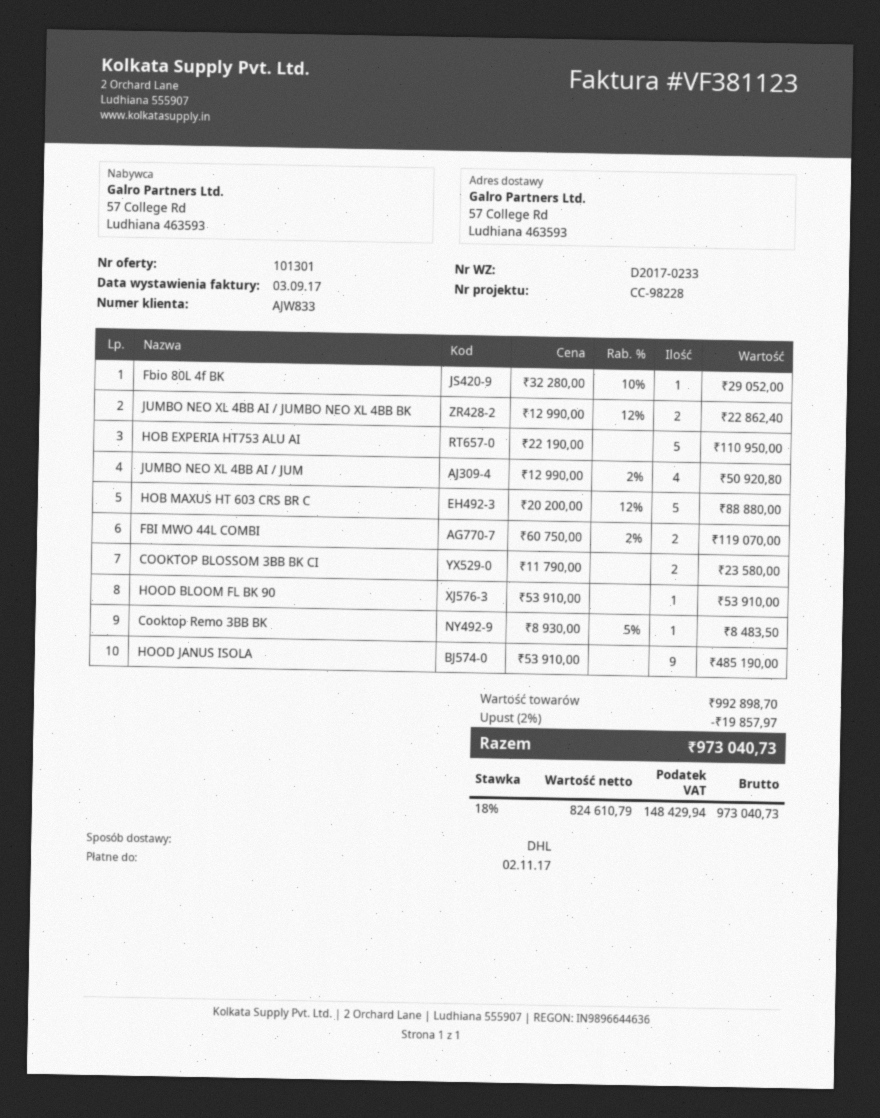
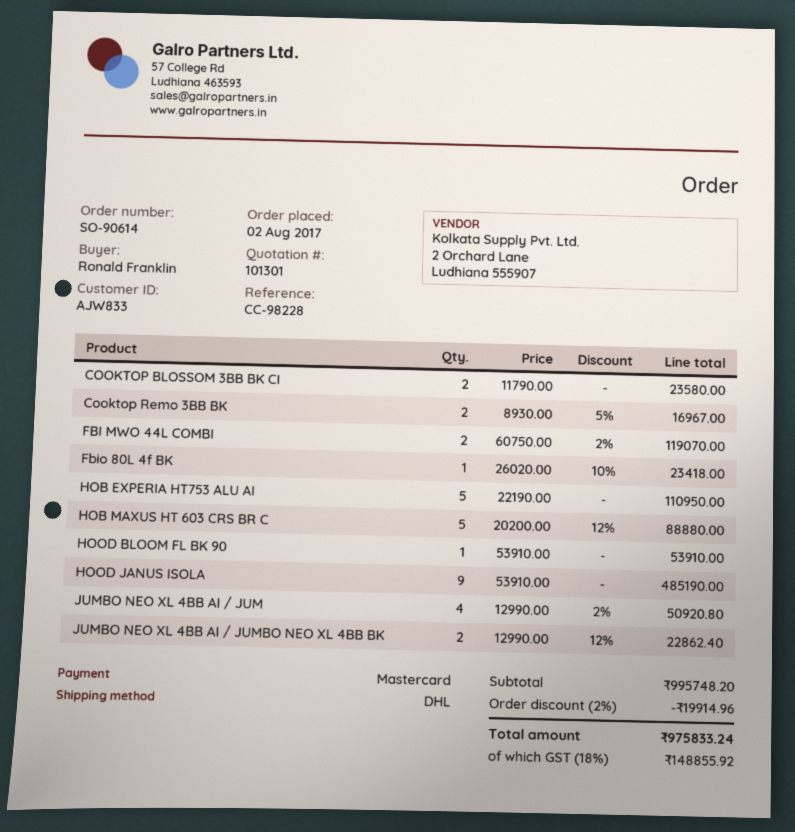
Fbio 80L 4f BK: 1 x 32280.00 - 10% = 29052.00 -> 1 x 26020.00 - 10% = 23418.00
Cooktop Remo 3BB BK: 1 x 8930.00 - 5% = 8483.50 -> 2 x 8930.00 - 5% = 16967.00
subtotal: 992898.70 -> 995748.20
discount: 2% = 19857.97 -> 2% = 19914.96
tax: 18% = 148429.94 -> 18% = 148855.92
total: 973040.73 -> 975833.24

